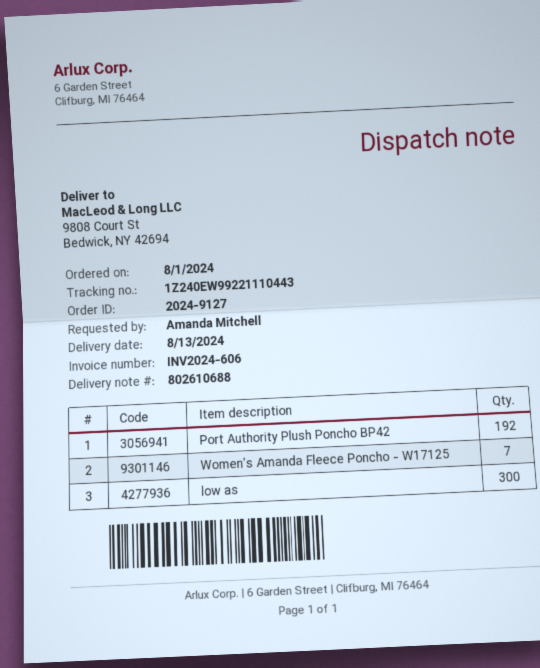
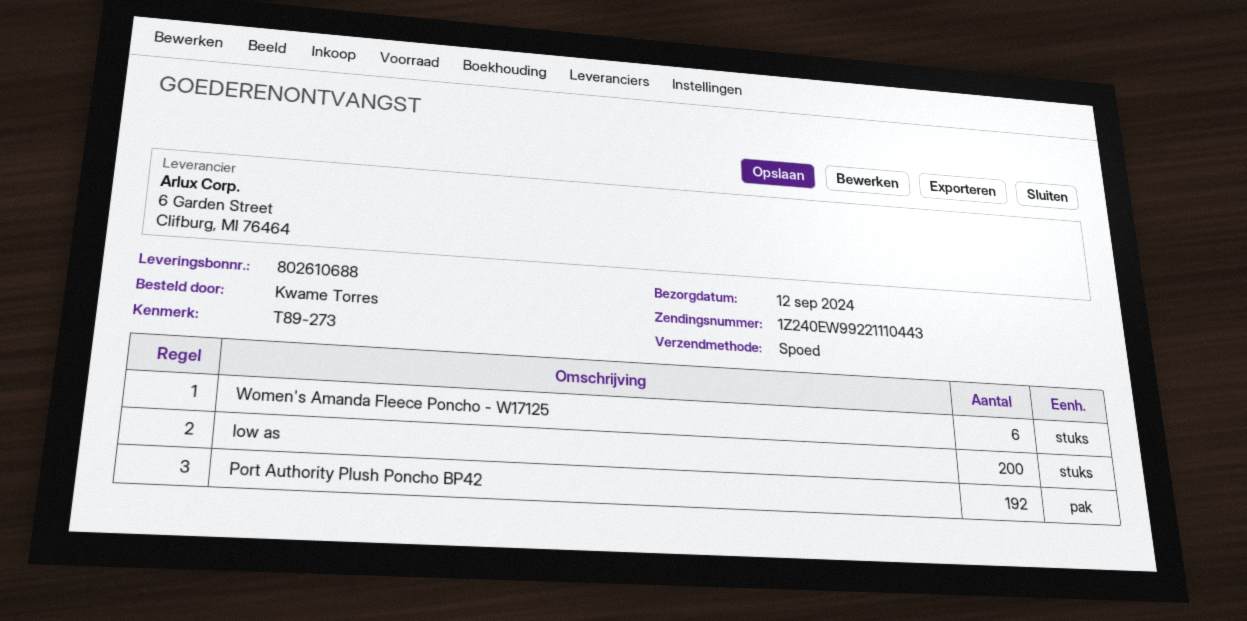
delivery date: 2024-08-13 -> 2024-09-12
ordered by: Amanda Mitchell -> Kwame Torres
Women's Amanda Fleece Poncho - W17125: 7 -> 6
low as: 300 -> 200

